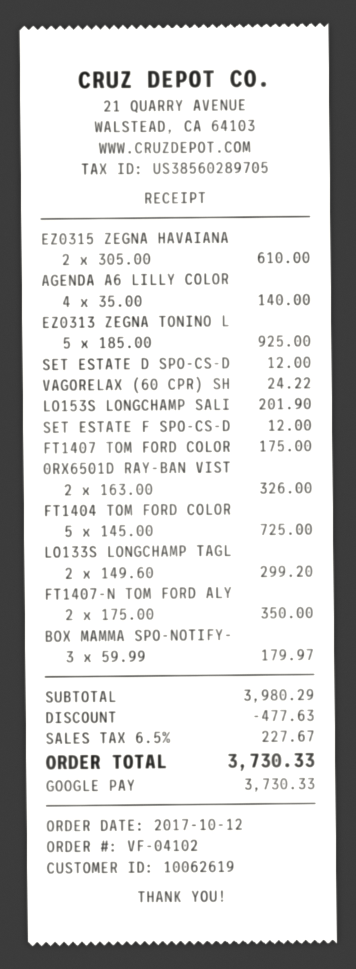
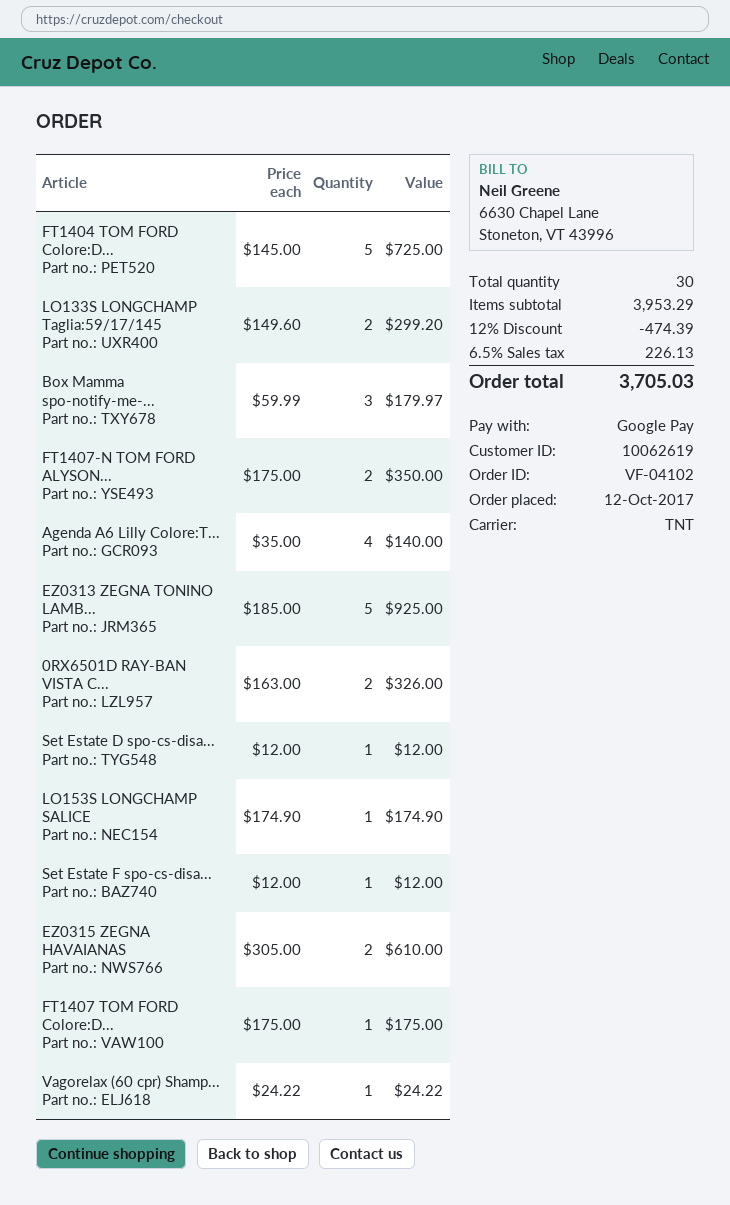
LO153S LONGCHAMP SALI: 1 x 201.90 = 201.90 -> 1 x 174.90 = 174.90
subtotal: 3980.29 -> 3953.29
discount: 477.63 -> 474.39
tax: 6.5% = 227.67 -> 6.5% = 226.13
total: 3730.33 -> 3705.03

